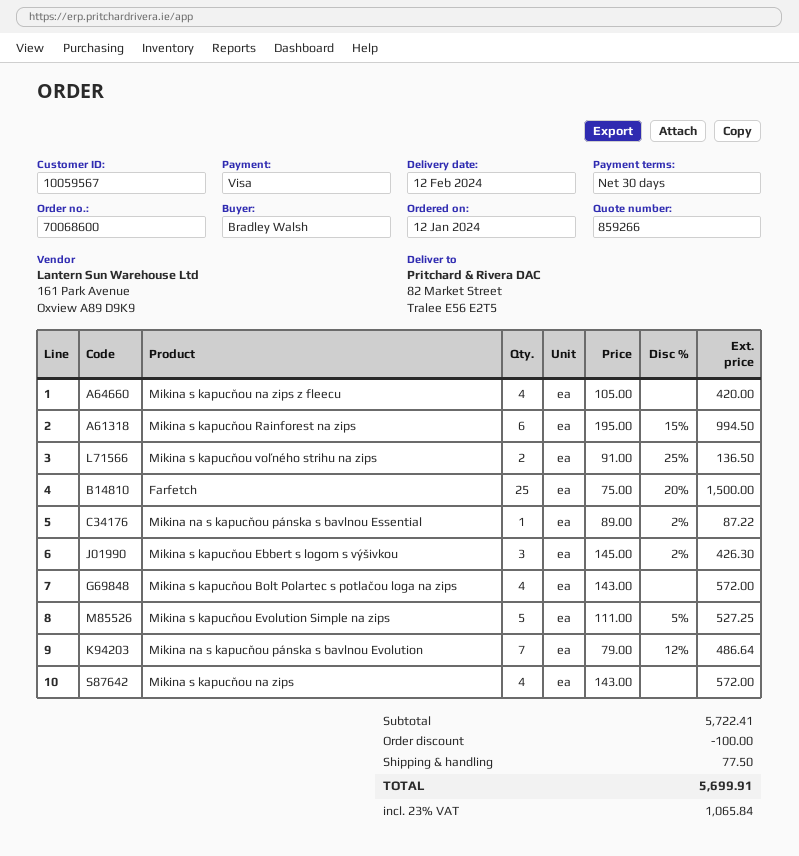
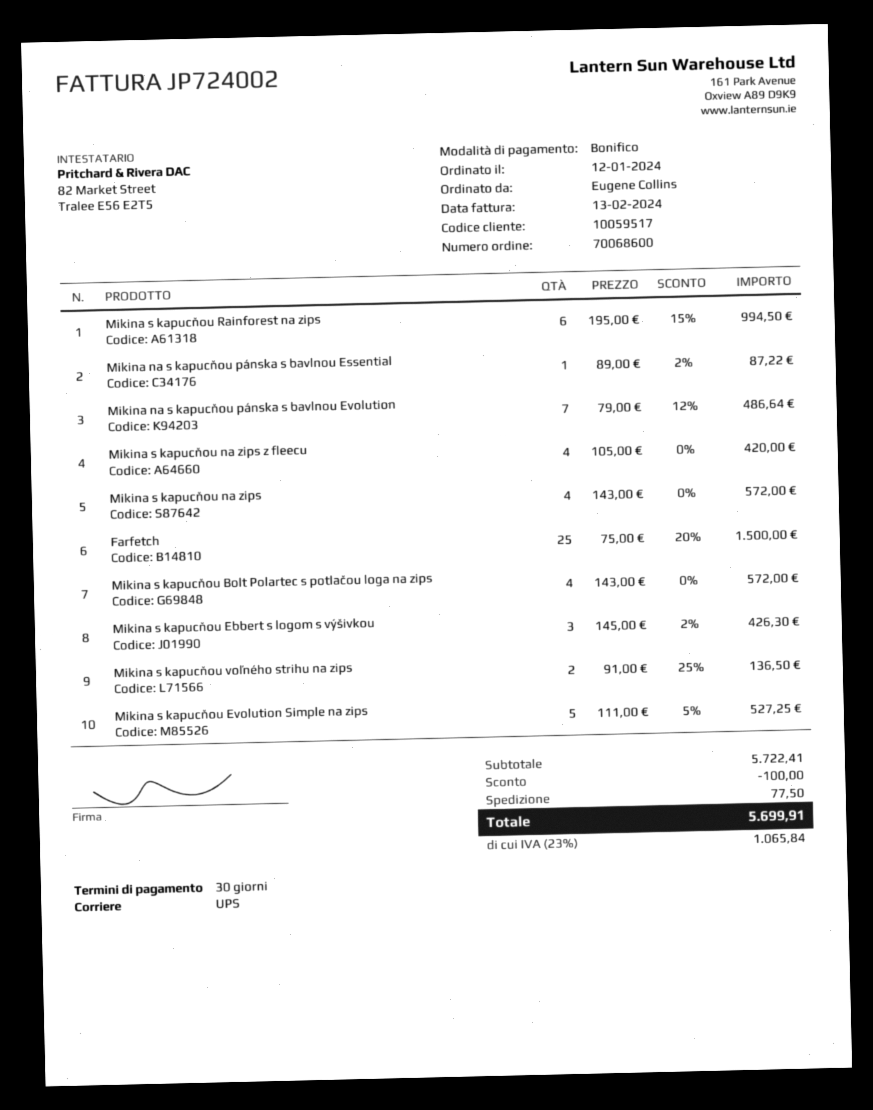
customer number: 10059567 -> 10059517
ordered by: Bradley Walsh -> Eugene Collins
payment method: Visa -> bank transfer

